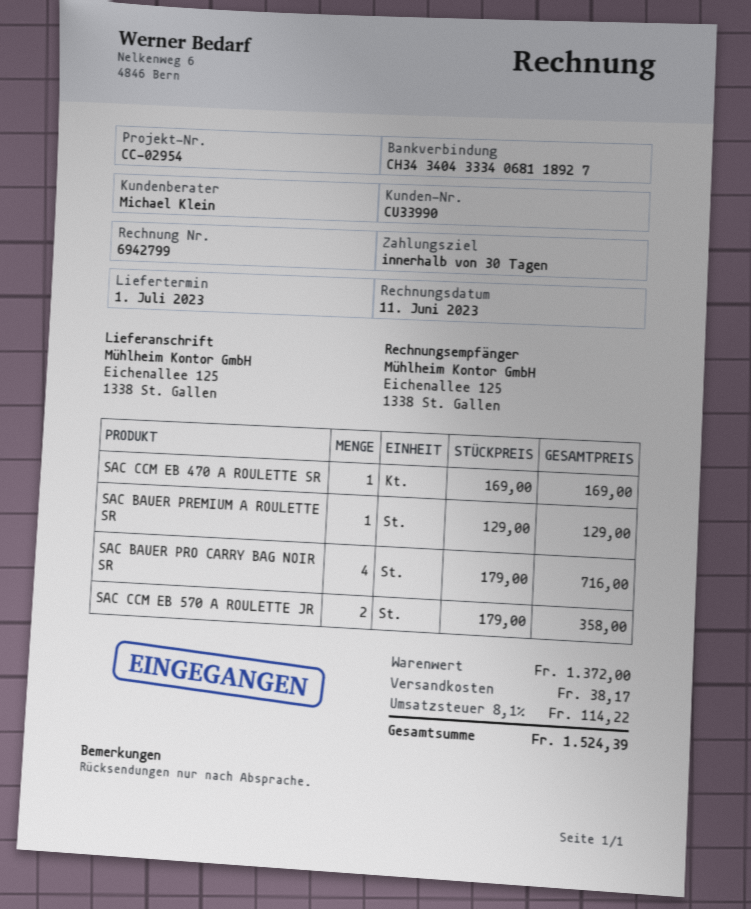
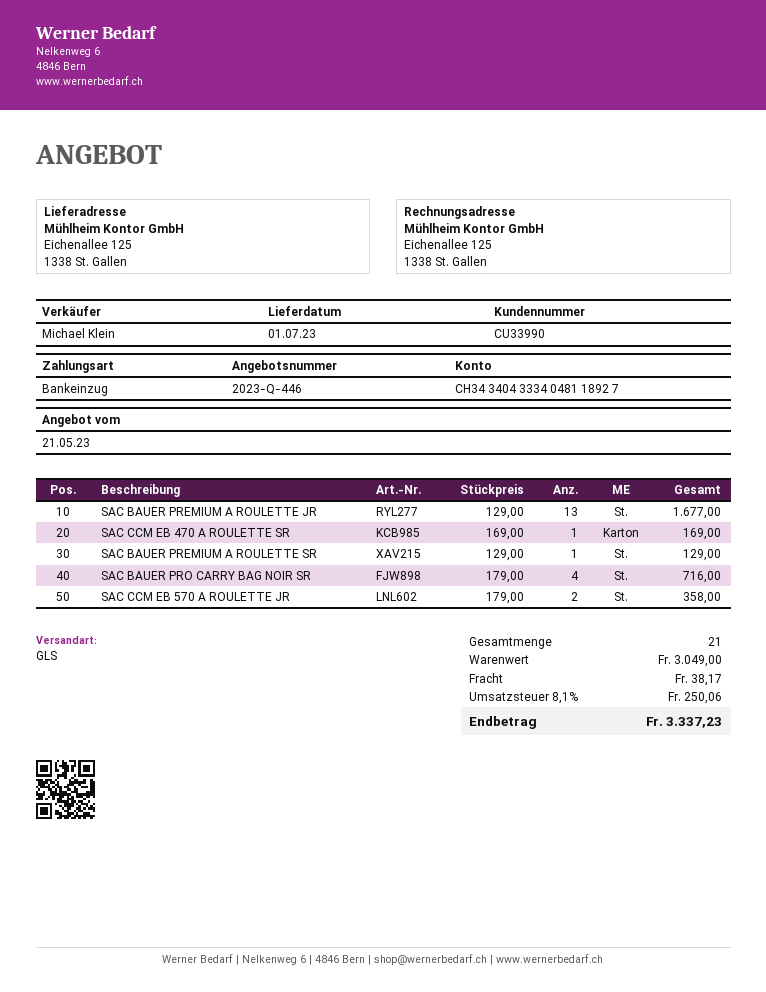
bank account: CH3434043334068118927 -> CH3434043334048118927
SAC BAUER PREMIUM A ROULETTE JR: none -> 13 x 129.00 = 1677.00
subtotal: 1372.00 -> 3049.00
tax: 8.1% = 114.22 -> 8.1% = 250.06
total: 1524.39 -> 3337.23

